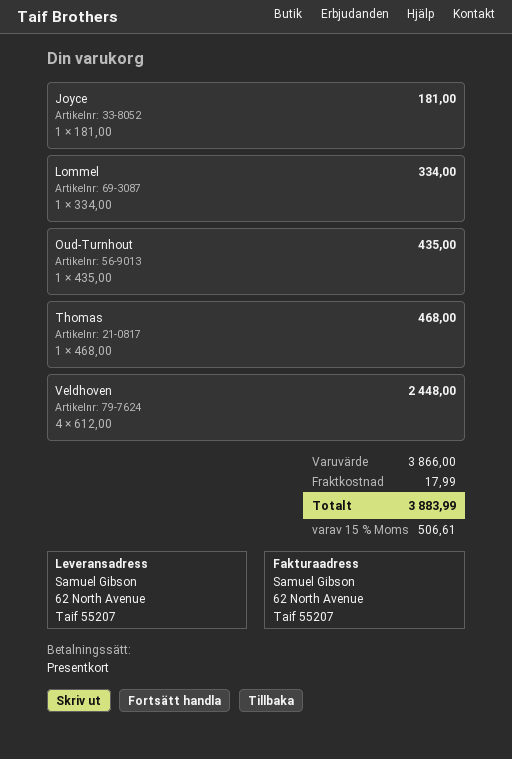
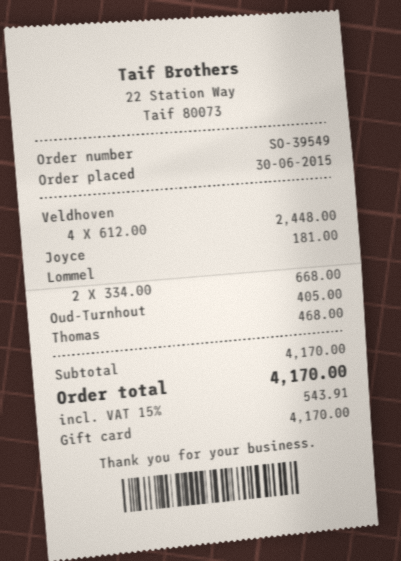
Lommel: 1 x 334.00 = 334.00 -> 2 x 334.00 = 668.00
Oud-Turnhout: 1 x 435.00 = 435.00 -> 1 x 405.00 = 405.00
subtotal: 3866.00 -> 4170.00
shipping: 17.99 -> none
tax: 15% = 506.61 -> 15% = 543.91
total: 3883.99 -> 4170.00

